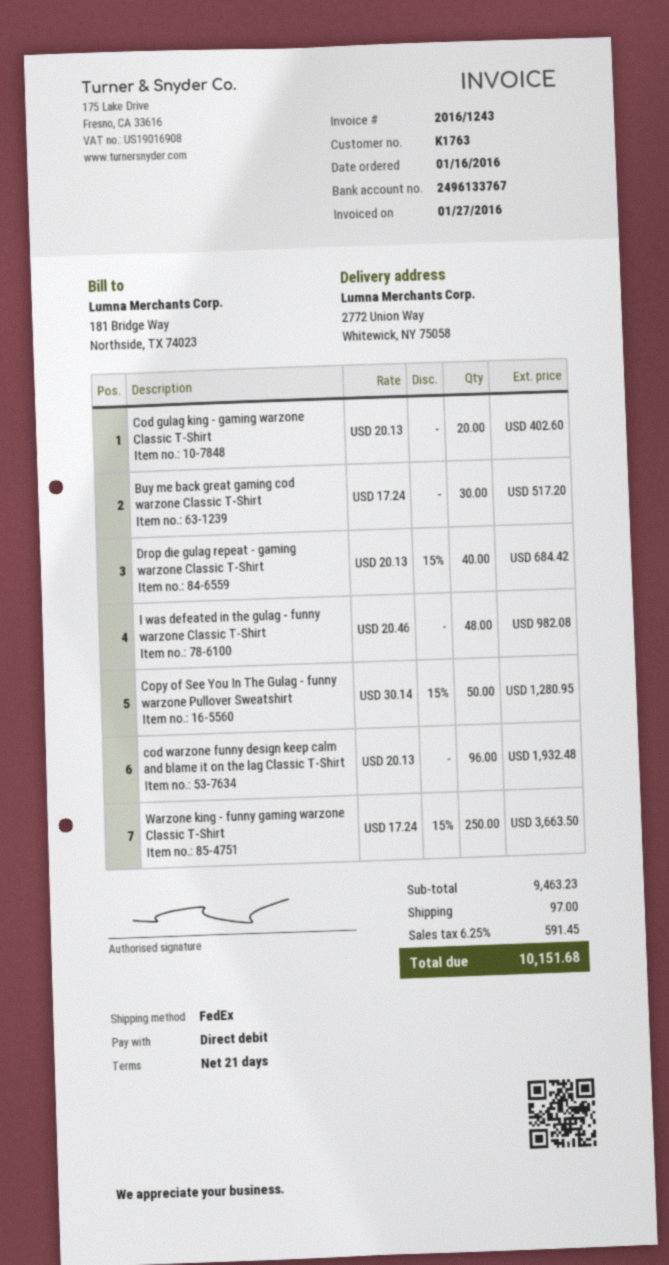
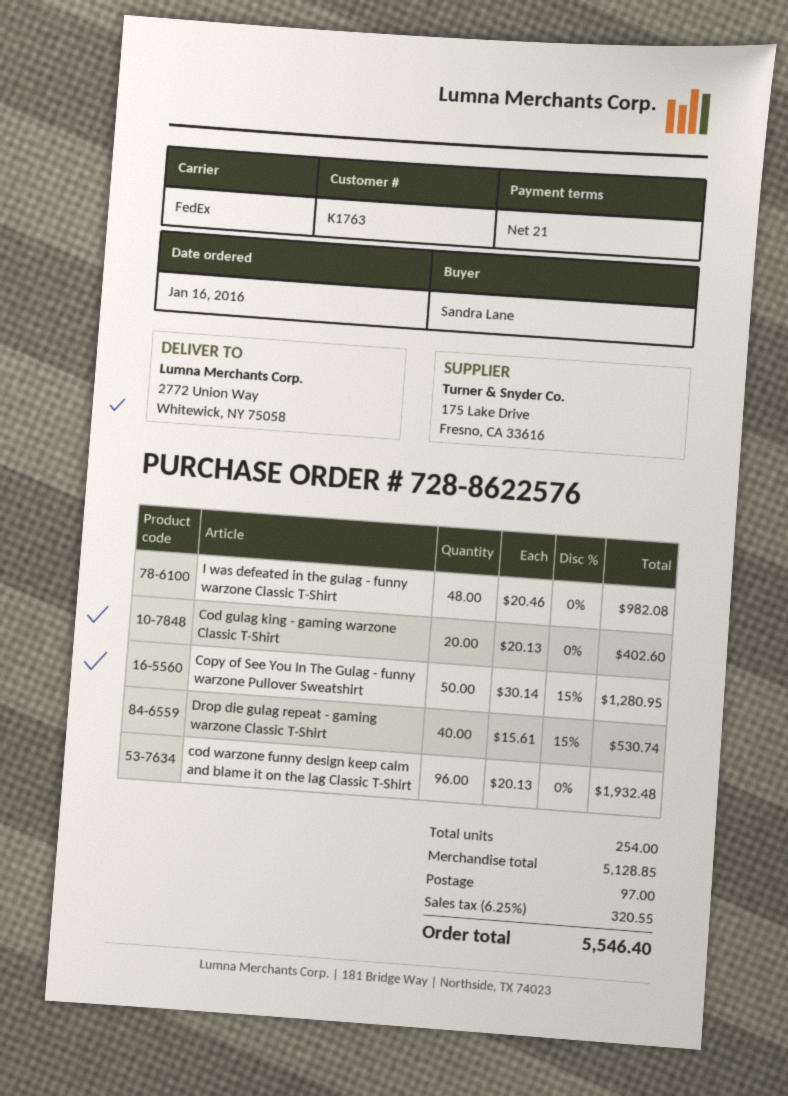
Buy me back great gaming cod warzone Classic T-Shirt: 30 x 17.24 = 517.20 -> none
Drop die gulag repeat - gaming warzone Classic T-Shirt: 40 x 20.13 - 15% = 684.42 -> 40 x 15.61 - 15% = 530.74
Warzone king - funny gaming warzone Classic T-Shirt: 250 x 17.24 - 15% = 3663.50 -> none
subtotal: 9463.23 -> 5128.85
tax: 6.25% = 591.45 -> 6.25% = 320.55
total: 10151.68 -> 5546.40

